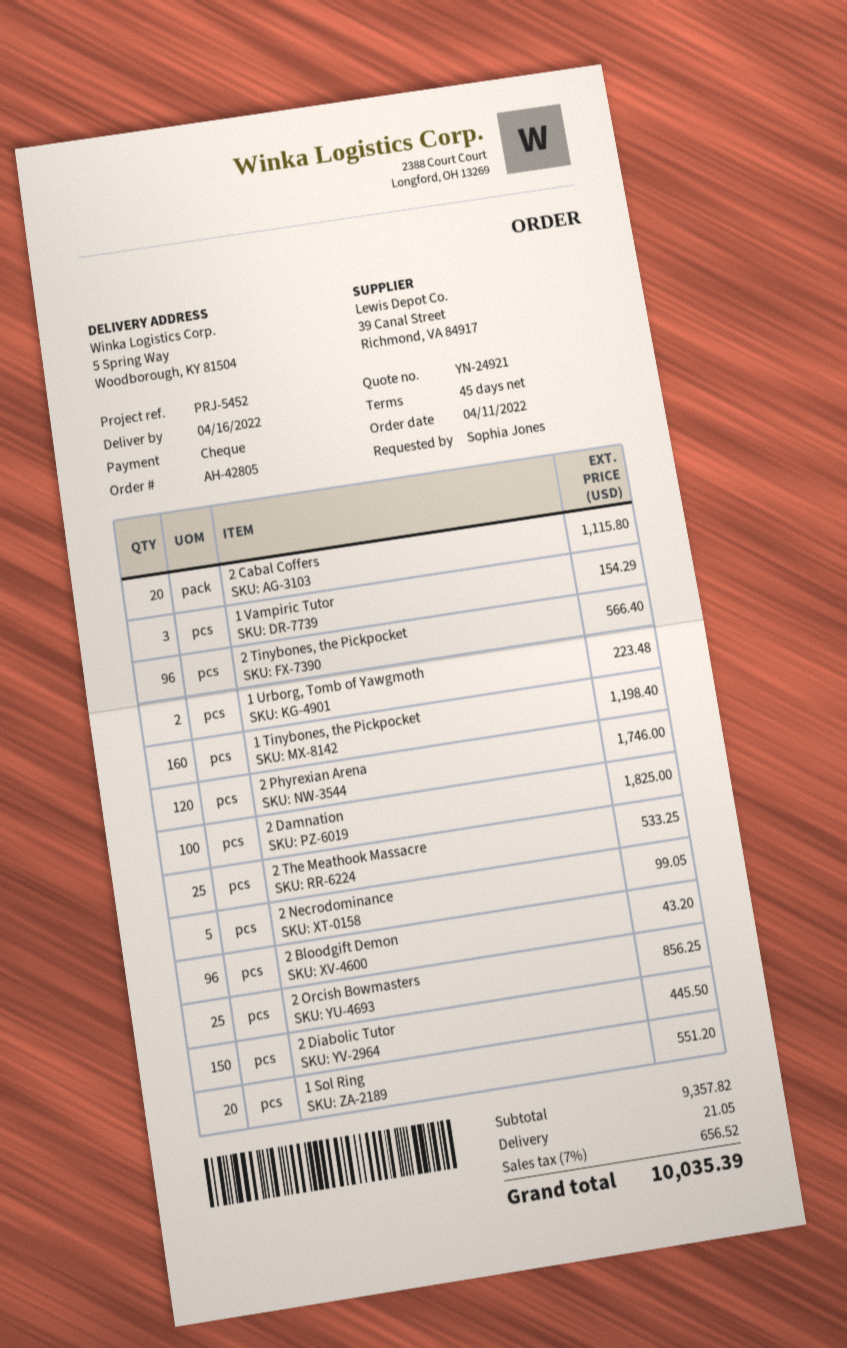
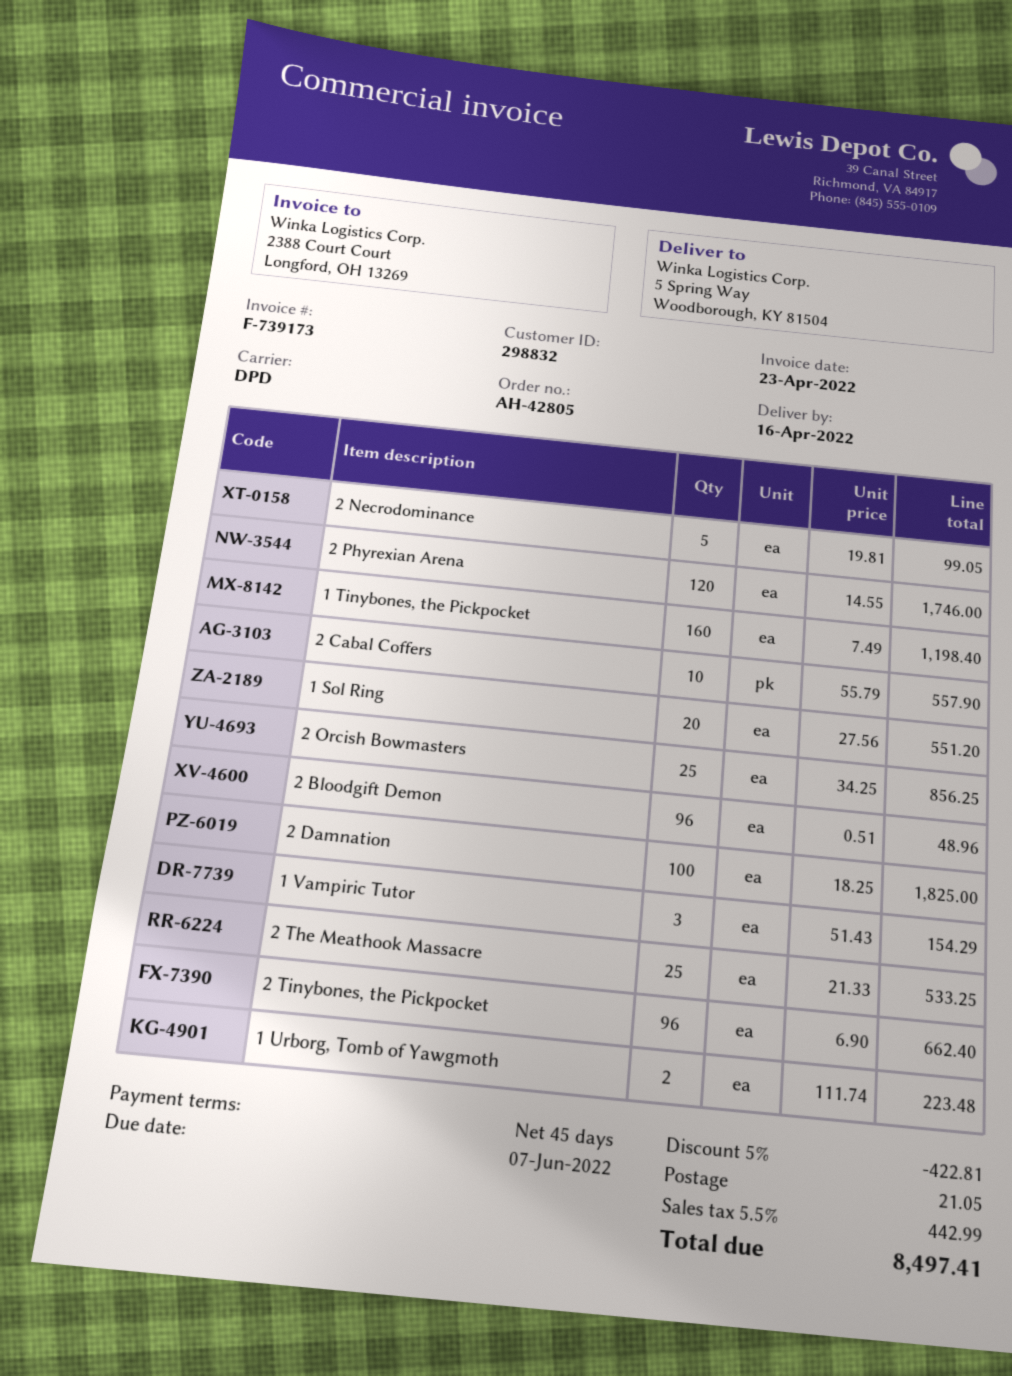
2 Cabal Coffers: 20 for 1115.80 -> 10 for 557.90
2 Tinybones, the Pickpocket: 96 for 566.40 -> 96 for 662.40
2 Bloodgift Demon: 96 for 43.20 -> 96 for 48.96
2 Diabolic Tutor: 150 for 445.50 -> none
discount: none -> 5% = 422.81
tax: 7% = 656.52 -> 5.5% = 442.99
total: 10035.39 -> 8497.41

